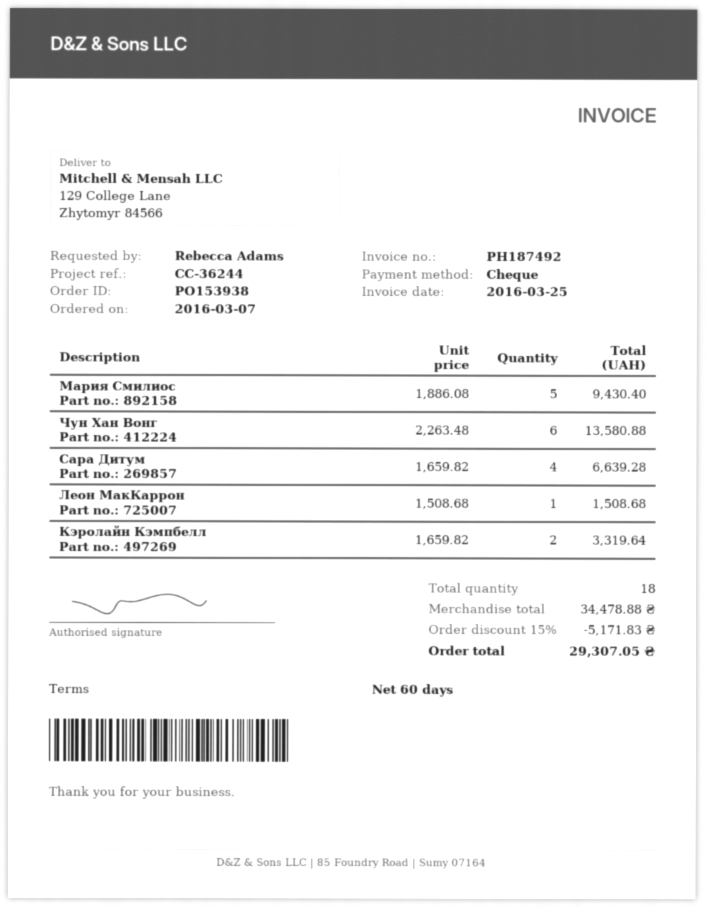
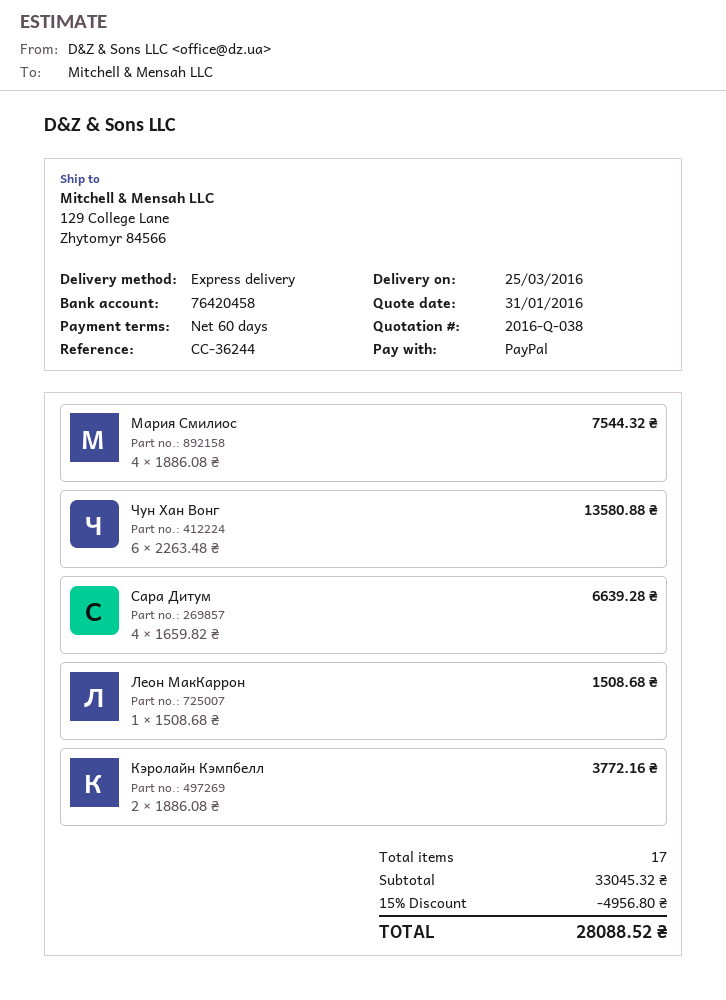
payment method: cheque -> PayPal
Мария Смилиос: 5 x 1886.08 = 9430.40 -> 4 x 1886.08 = 7544.32
Кэролайн Кэмпбелл: 2 x 1659.82 = 3319.64 -> 2 x 1886.08 = 3772.16
total quantity: 18 -> 17
subtotal: 34478.88 -> 33045.32
discount: 15% = 5171.83 -> 15% = 4956.80
total: 29307.05 -> 28088.52

